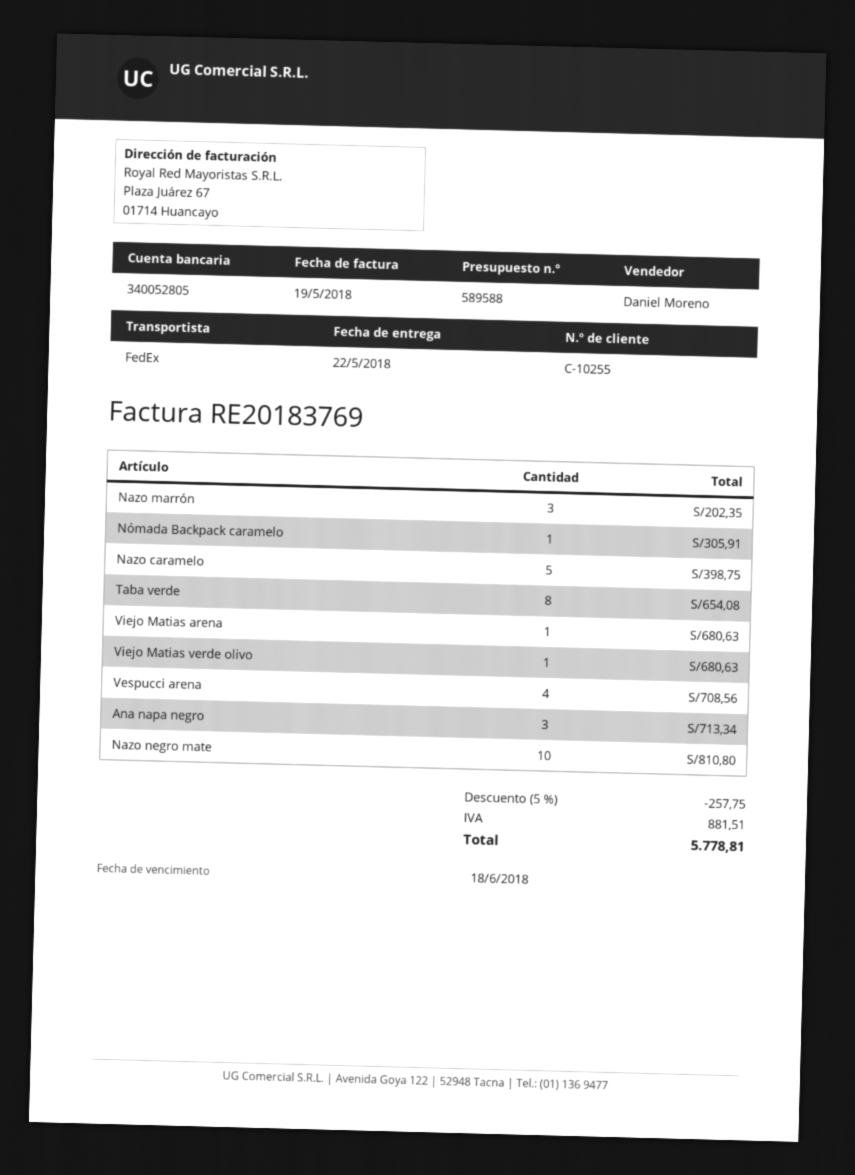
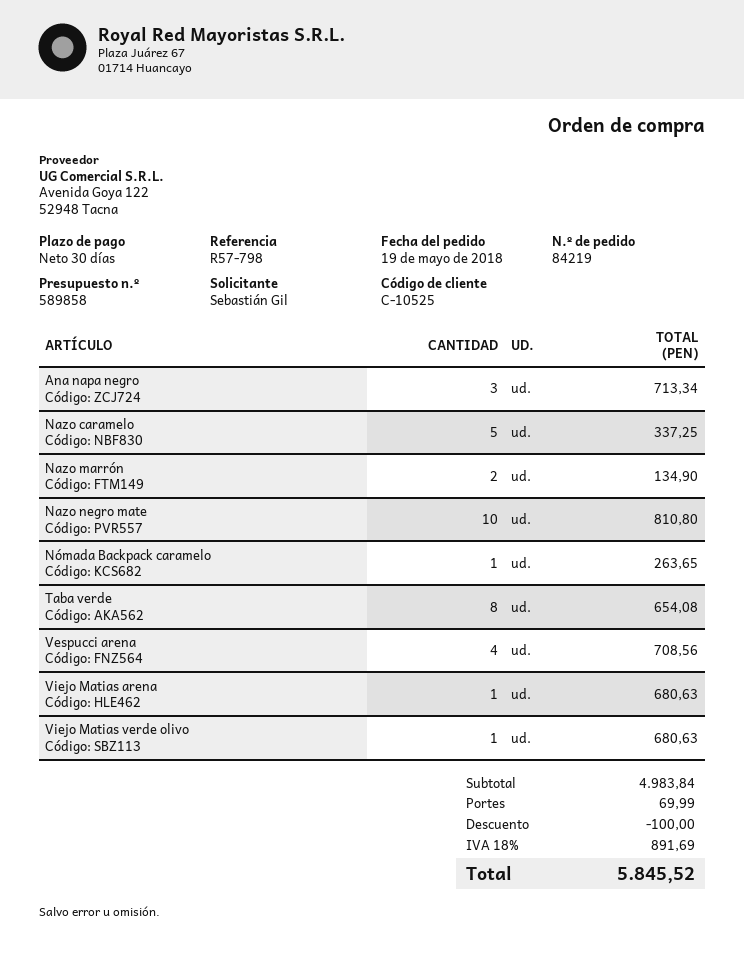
quote number: 589588 -> 589858
customer number: C-10255 -> C-10525
Nazo marrón: 3 for 202.35 -> 2 for 134.90
Nómada Backpack caramelo: 1 for 305.91 -> 1 for 263.65
Nazo caramelo: 5 for 398.75 -> 5 for 337.25
discount: 257.75 -> 100.00
shipping: none -> 69.99
tax: 881.51 -> 891.69
total: 5778.81 -> 5845.52

